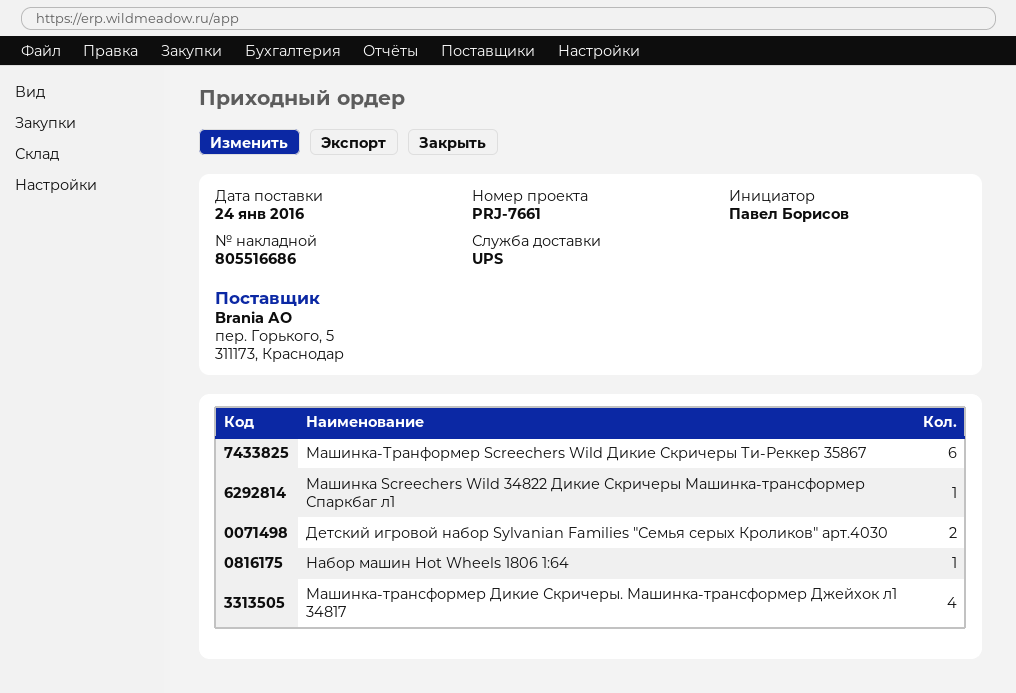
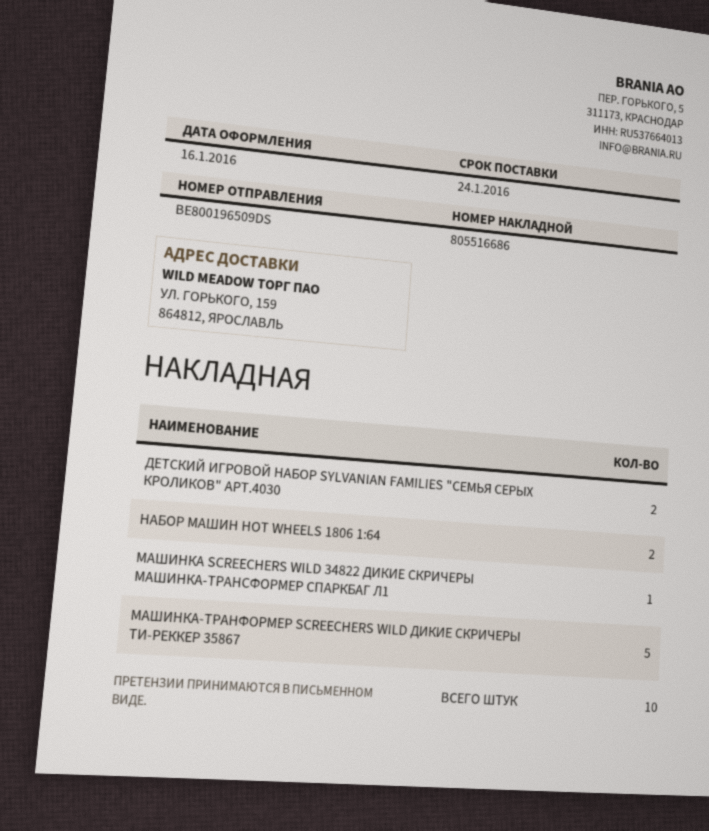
Машинка-Транформер Screechers Wild Дикие Скричеры Ти-Реккер 35867: 6 -> 5
Набор машин Hot Wheels 1806 1:64: 1 -> 2
Машинка-трансформер Дикие Скричеры. Машинка-трансформер Джейхок л1 34817: 4 -> none

